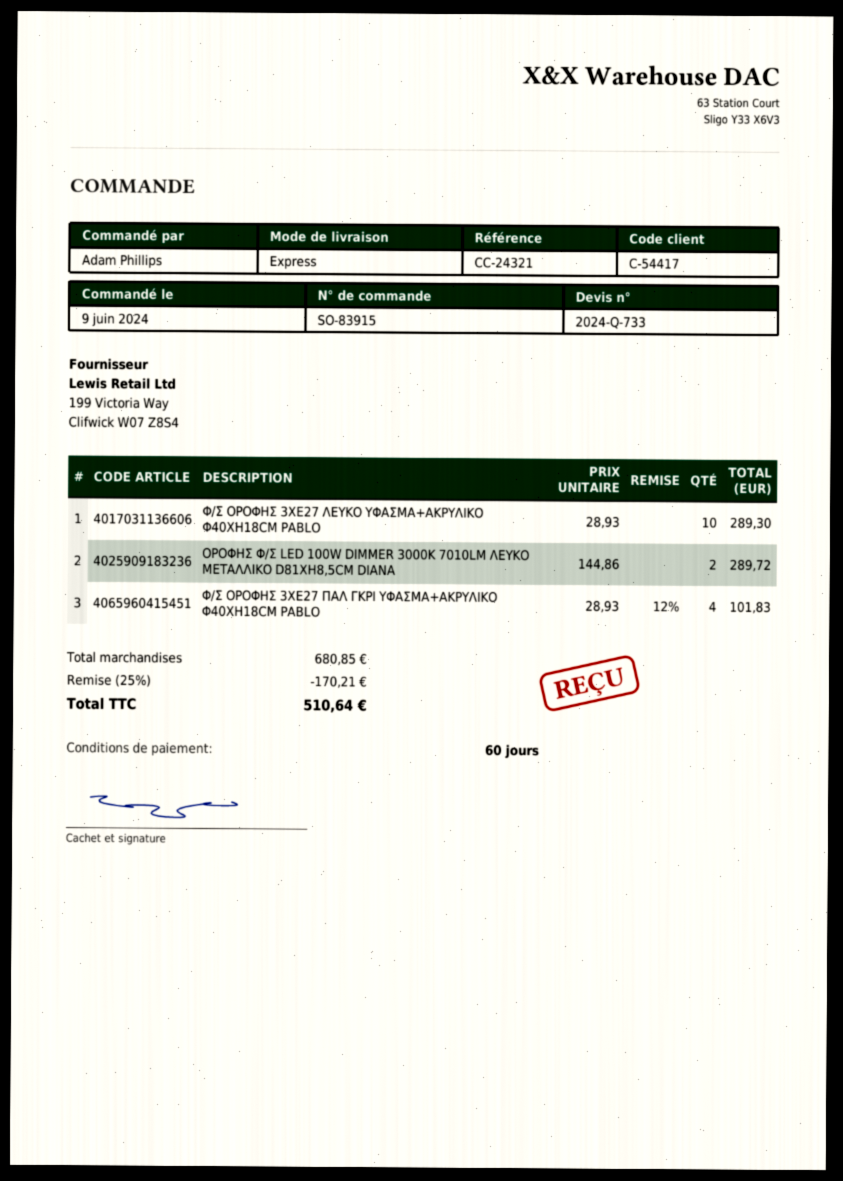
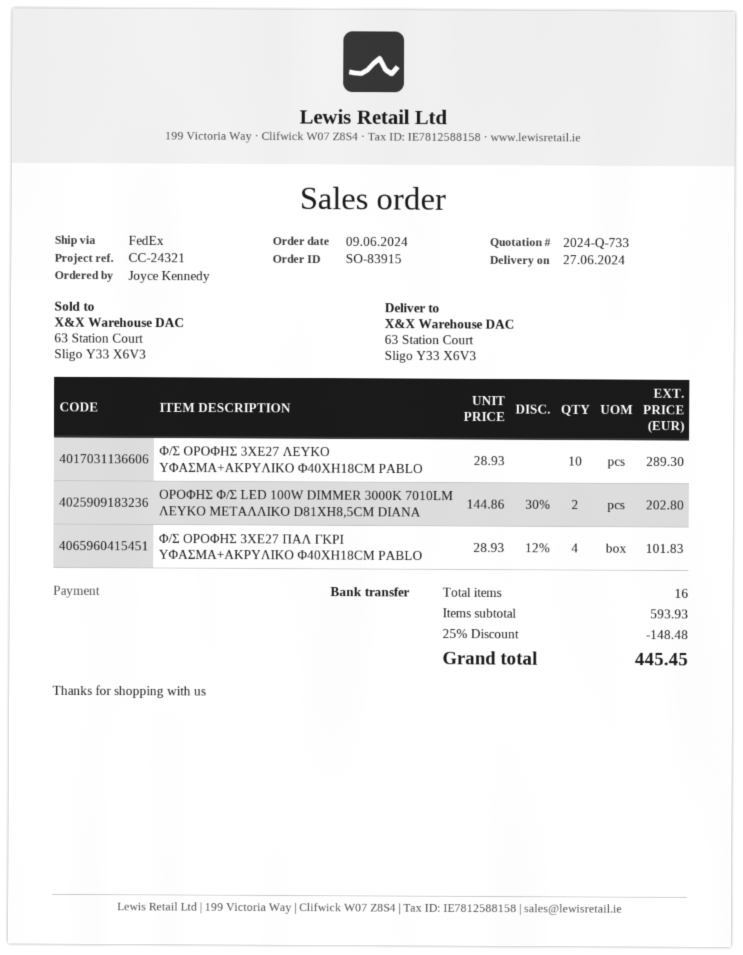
ordered by: Adam Phillips -> Joyce Kennedy
shipping method: express -> FedEx
ΟΡΟΦΗΣ Φ/Σ LED 100W DIMMER 3000K 7010LM ΛΕΥΚΟ ΜΕΤΑΛΛΙΚΟ D81XH8,5CM DIANA: 2 x 144.86 = 289.72 -> 2 x 144.86 - 30% = 202.80
subtotal: 680.85 -> 593.93
discount: 25% = 170.21 -> 25% = 148.48
total: 510.64 -> 445.45

